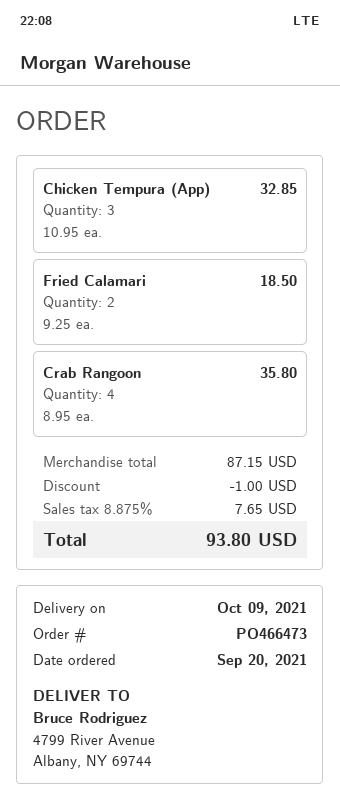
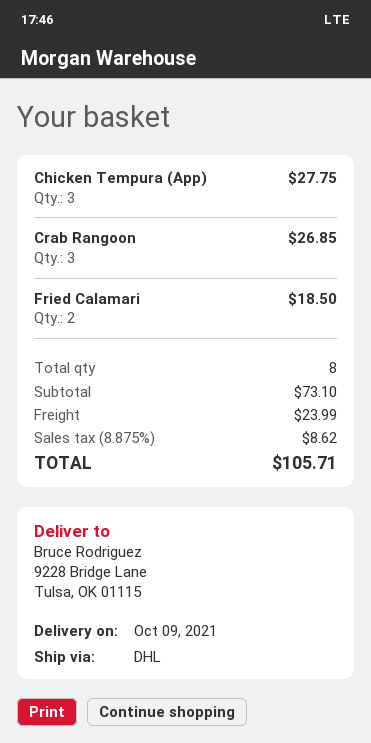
ship to: 4799 River Avenue, Albany, NY 69744 -> 9228 Bridge Lane, Tulsa, OK 01115
Chicken Tempura (App): 3 for 32.85 -> 3 for 27.75
Crab Rangoon: 4 for 35.80 -> 3 for 26.85
subtotal: 87.15 -> 73.10
discount: 1.00 -> none
shipping: none -> 23.99
tax: 8.875% = 7.65 -> 8.875% = 8.62
total: 93.80 -> 105.71

